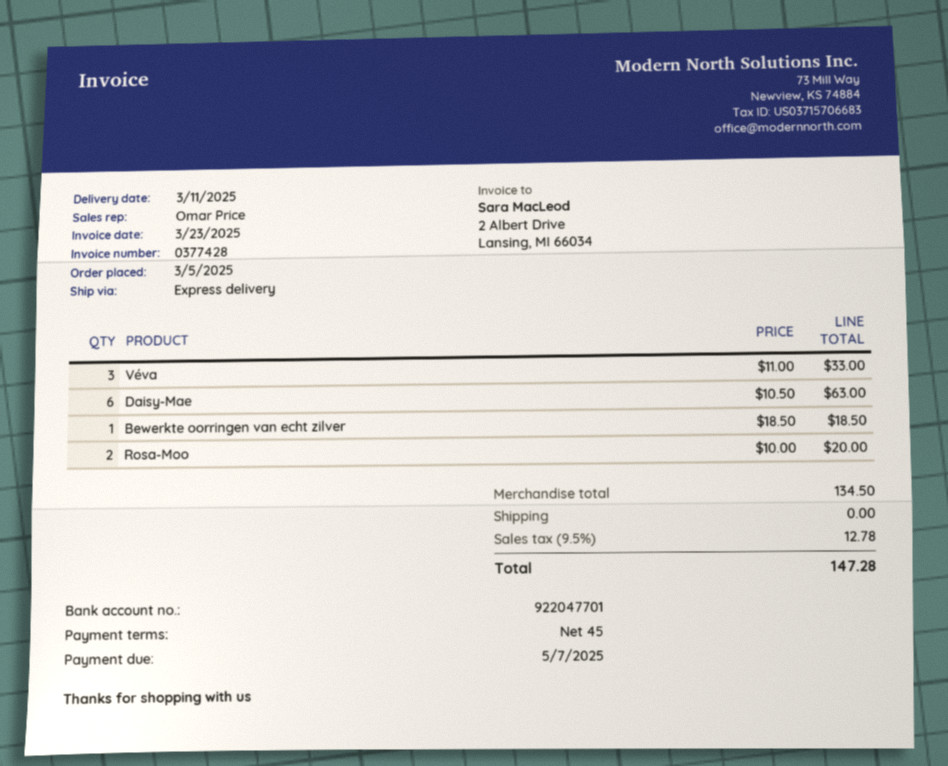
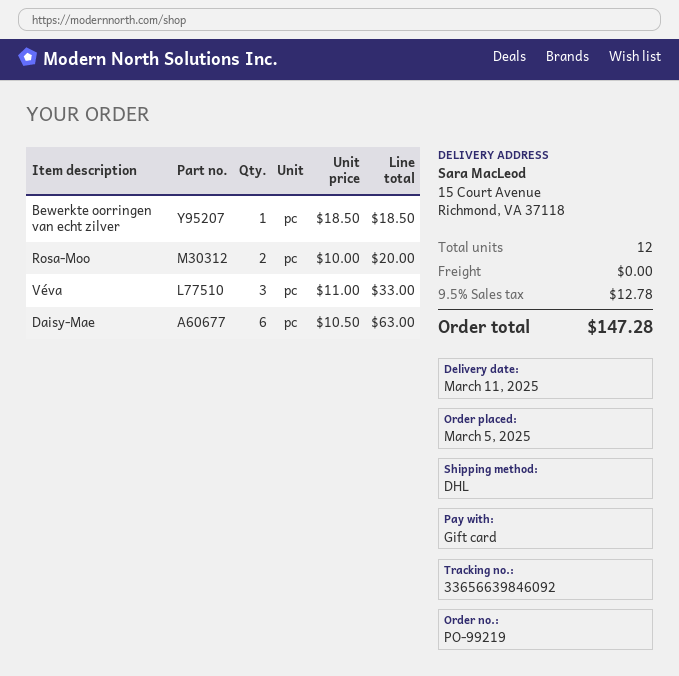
shipping method: express -> DHL

